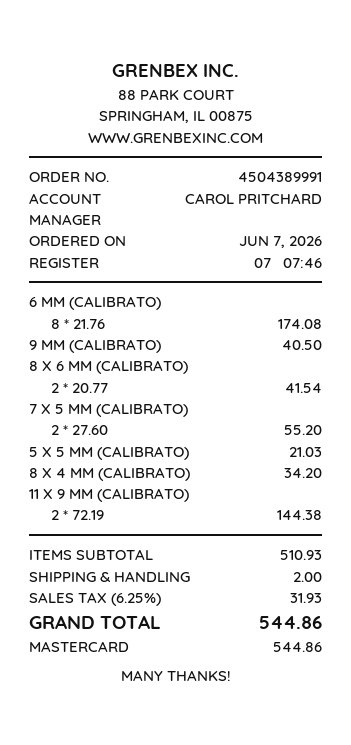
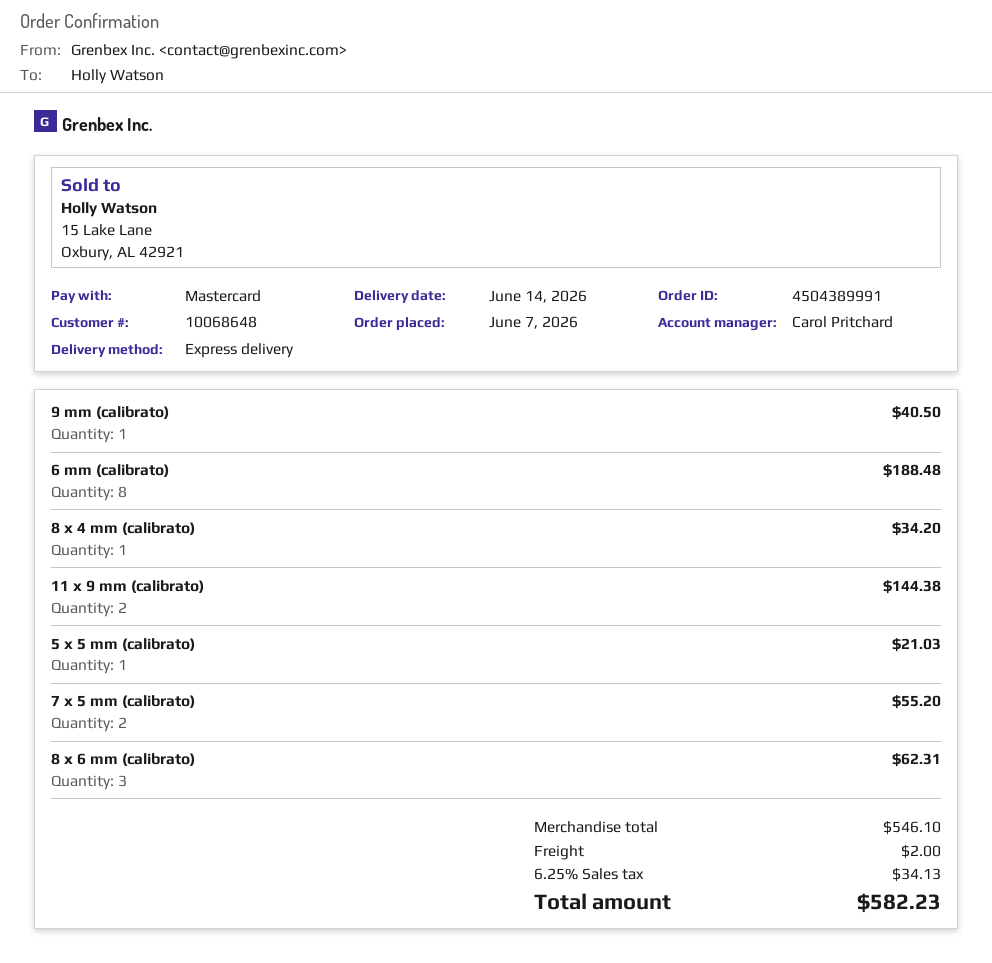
6 MM (CALIBRATO): 8 for 174.08 -> 8 for 188.48
8 X 6 MM (CALIBRATO): 2 for 41.54 -> 3 for 62.31
subtotal: 510.93 -> 546.10
tax: 6.25% = 31.93 -> 6.25% = 34.13
total: 544.86 -> 582.23

